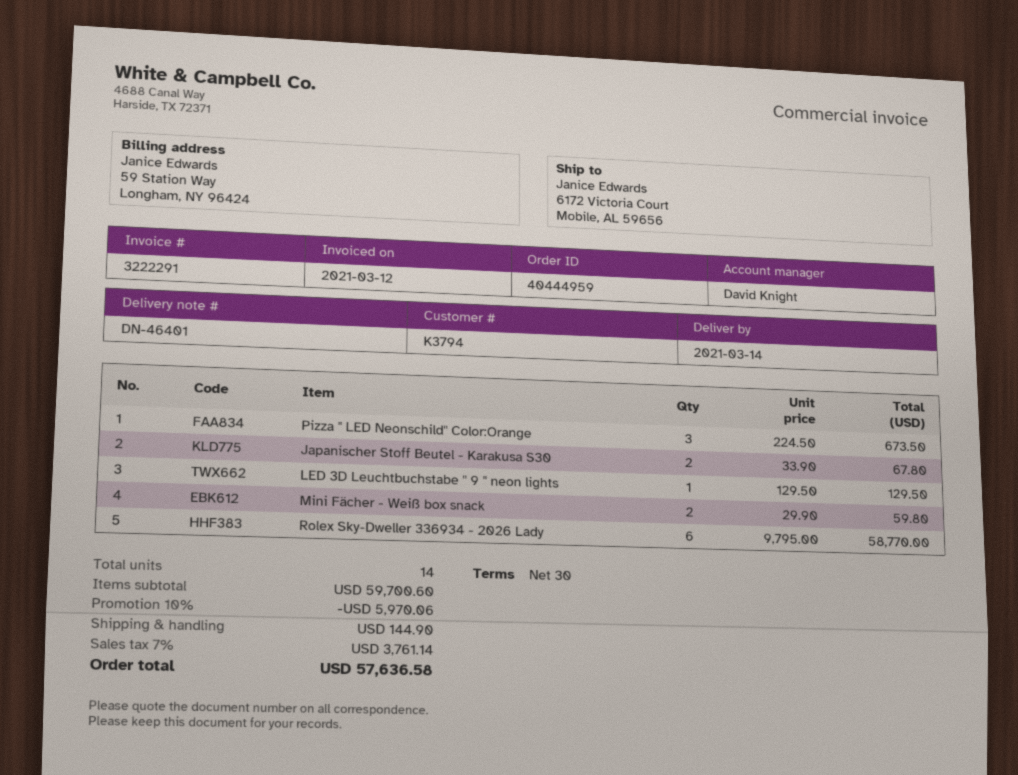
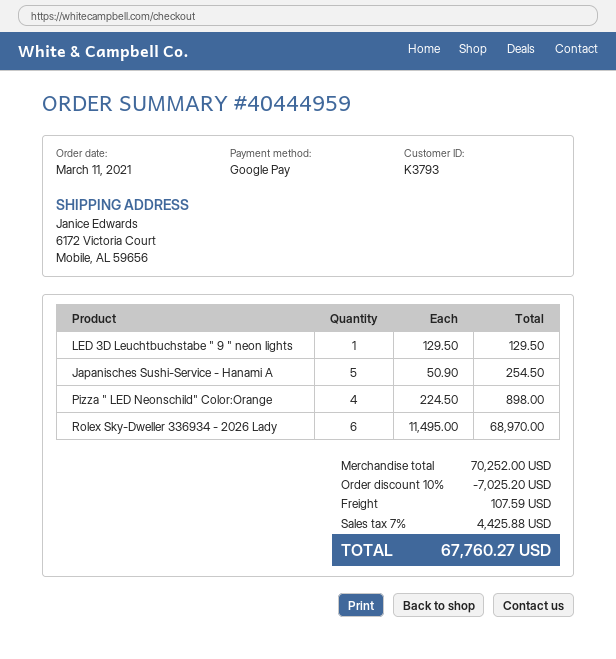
customer number: K3794 -> K3793
Pizza " LED Neonschild" Color:Orange: 3 x 224.50 = 673.50 -> 4 x 224.50 = 898.00
Japanischer Stoff Beutel - Karakusa S30: 2 x 33.90 = 67.80 -> none
Mini Fächer - Weiß box snack: 2 x 29.90 = 59.80 -> none
Rolex Sky-Dweller 336934 - 2026 Lady: 6 x 9795.00 = 58770.00 -> 6 x 11495.00 = 68970.00
Japanisches Sushi-Service - Hanami A: none -> 5 x 50.90 = 254.50
subtotal: 59700.60 -> 70252.00
discount: 10% = 5970.06 -> 10% = 7025.20
shipping: 144.90 -> 107.59
tax: 7% = 3761.14 -> 7% = 4425.88
total: 57636.58 -> 67760.27

